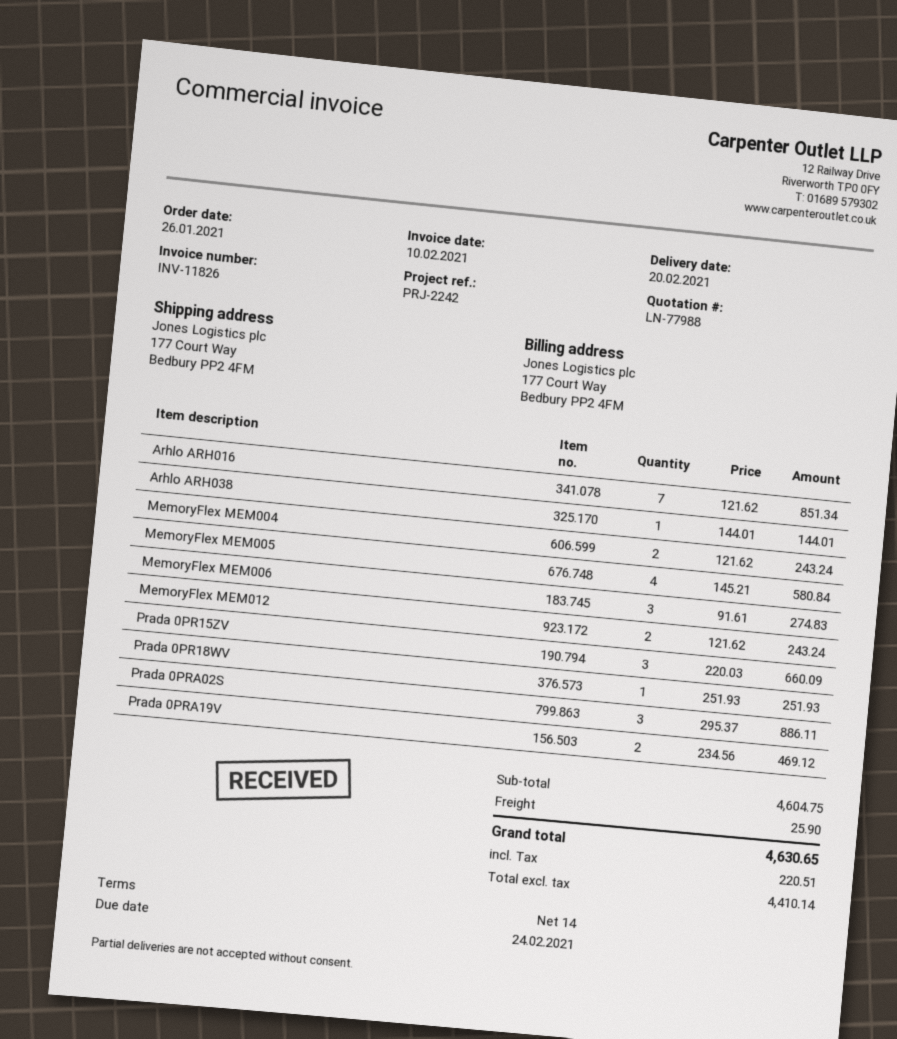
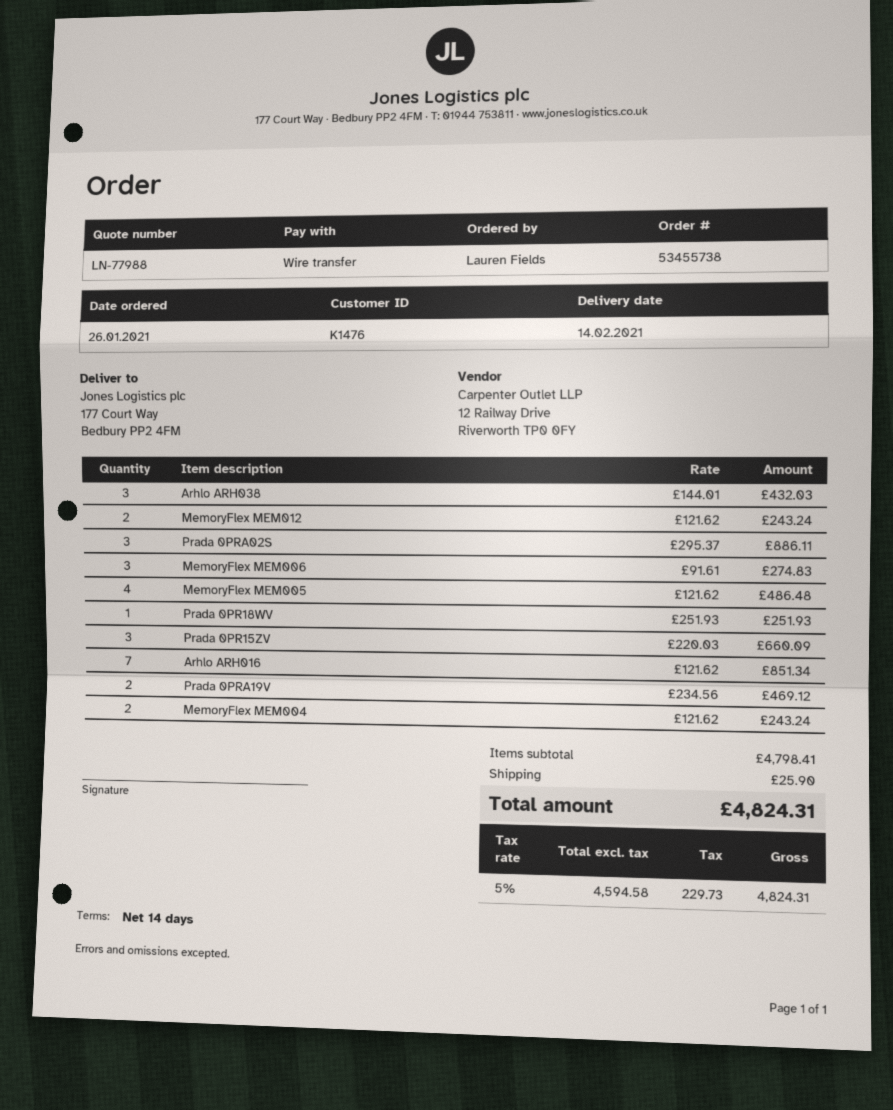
delivery date: 2021-02-20 -> 2021-02-14
Arhlo ARH038: 1 x 144.01 = 144.01 -> 3 x 144.01 = 432.03
MemoryFlex MEM005: 4 x 145.21 = 580.84 -> 4 x 121.62 = 486.48
subtotal: 4604.75 -> 4798.41
net: 4410.14 -> 4594.58
tax: 220.51 -> 229.73
total: 4630.65 -> 4824.31

